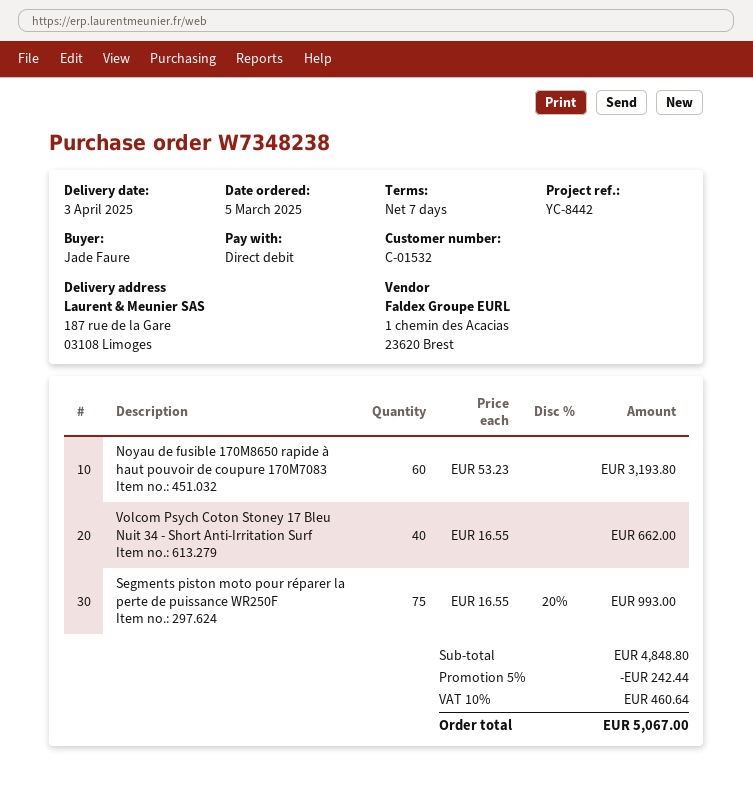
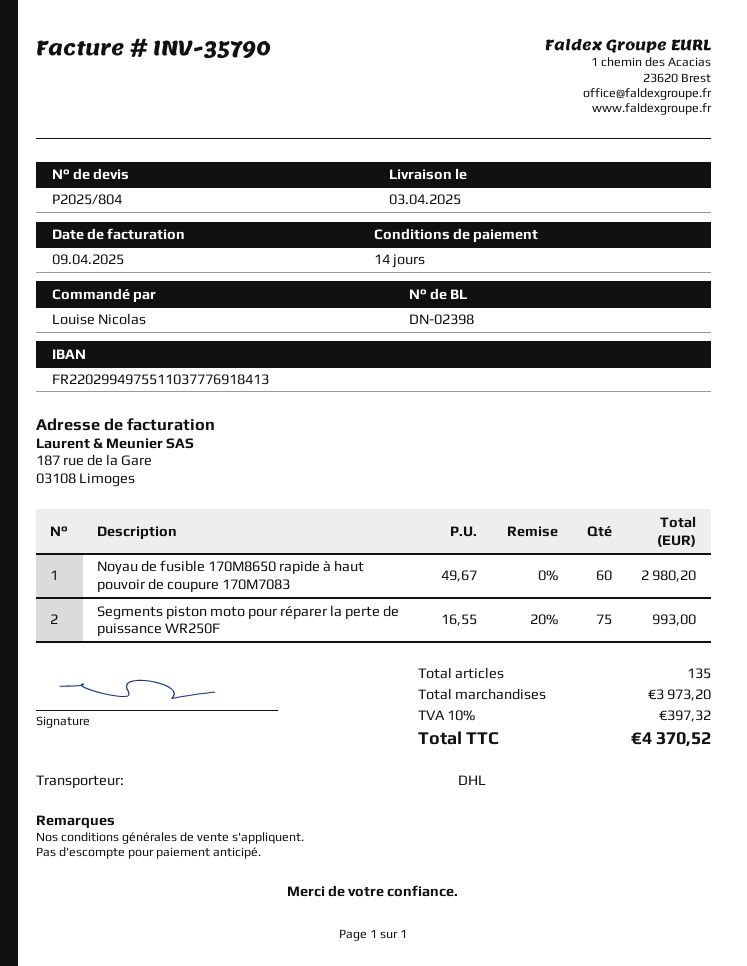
payment terms: 7 days -> 14 days
ordered by: Jade Faure -> Louise Nicolas
Noyau de fusible 170M8650 rapide à haut pouvoir de coupure 170M7083: 60 x 53.23 = 3193.80 -> 60 x 49.67 = 2980.20
Volcom Psych Coton Stoney 17 Bleu Nuit 34 - Short Anti-Irritation Surf: 40 x 16.55 = 662.00 -> none
subtotal: 4848.80 -> 3973.20
discount: 5% = 242.44 -> none
tax: 10% = 460.64 -> 10% = 397.32
total: 5067.00 -> 4370.52

